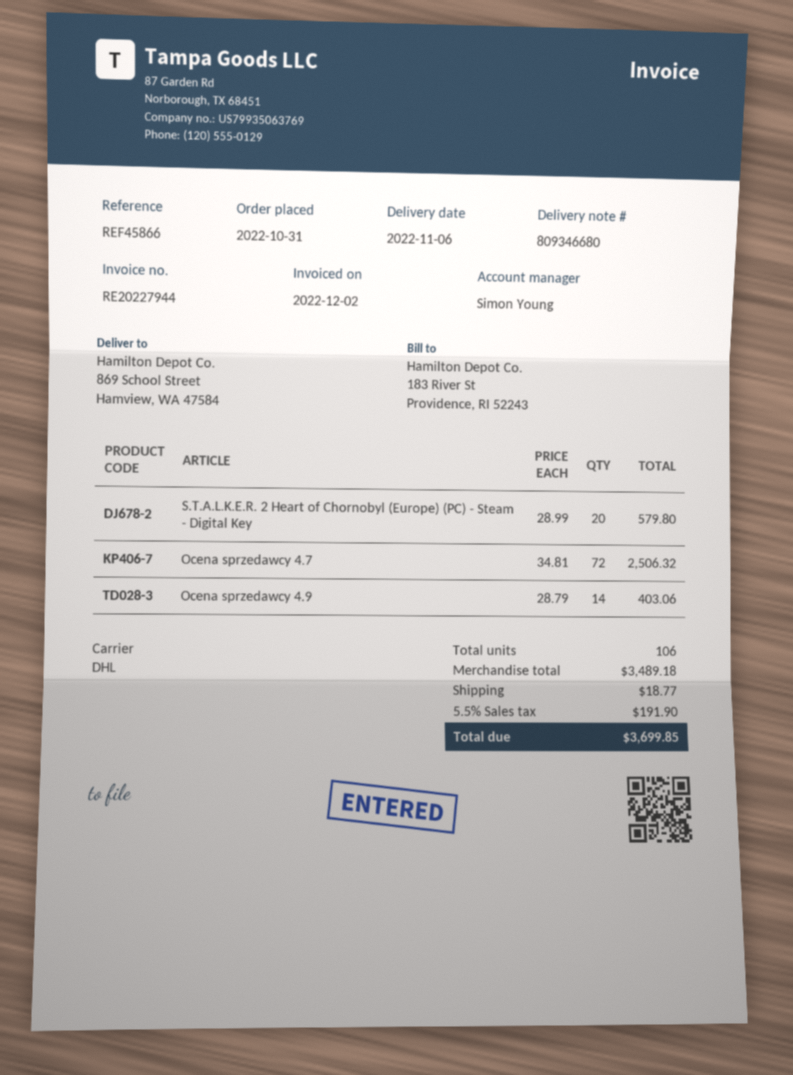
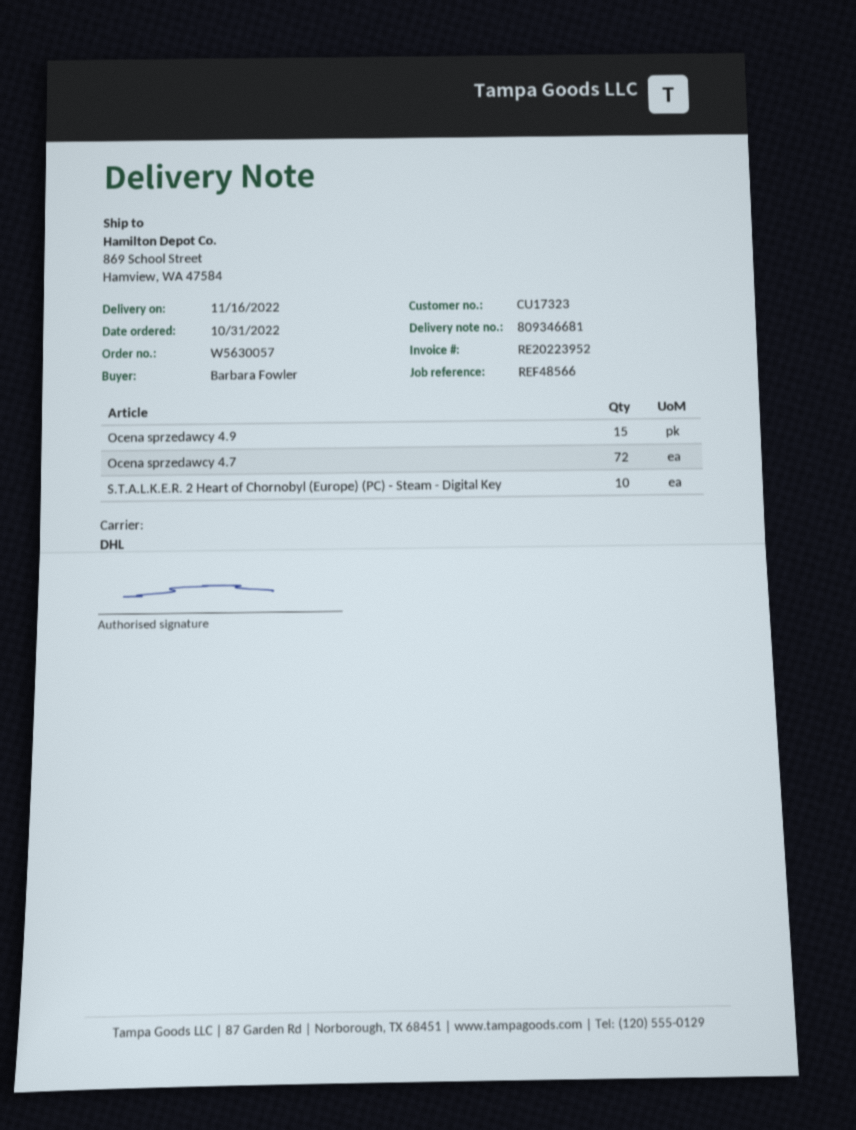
delivery note number: 809346680 -> 809346681
delivery date: 2022-11-06 -> 2022-11-16
invoice number: RE20227944 -> RE20223952
reference: REF45866 -> REF48566
S.T.A.L.K.E.R. 2 Heart of Chornobyl (Europe) (PC) - Steam - Digital Key: 20 -> 10
Ocena sprzedawcy 4.9: 14 -> 15

